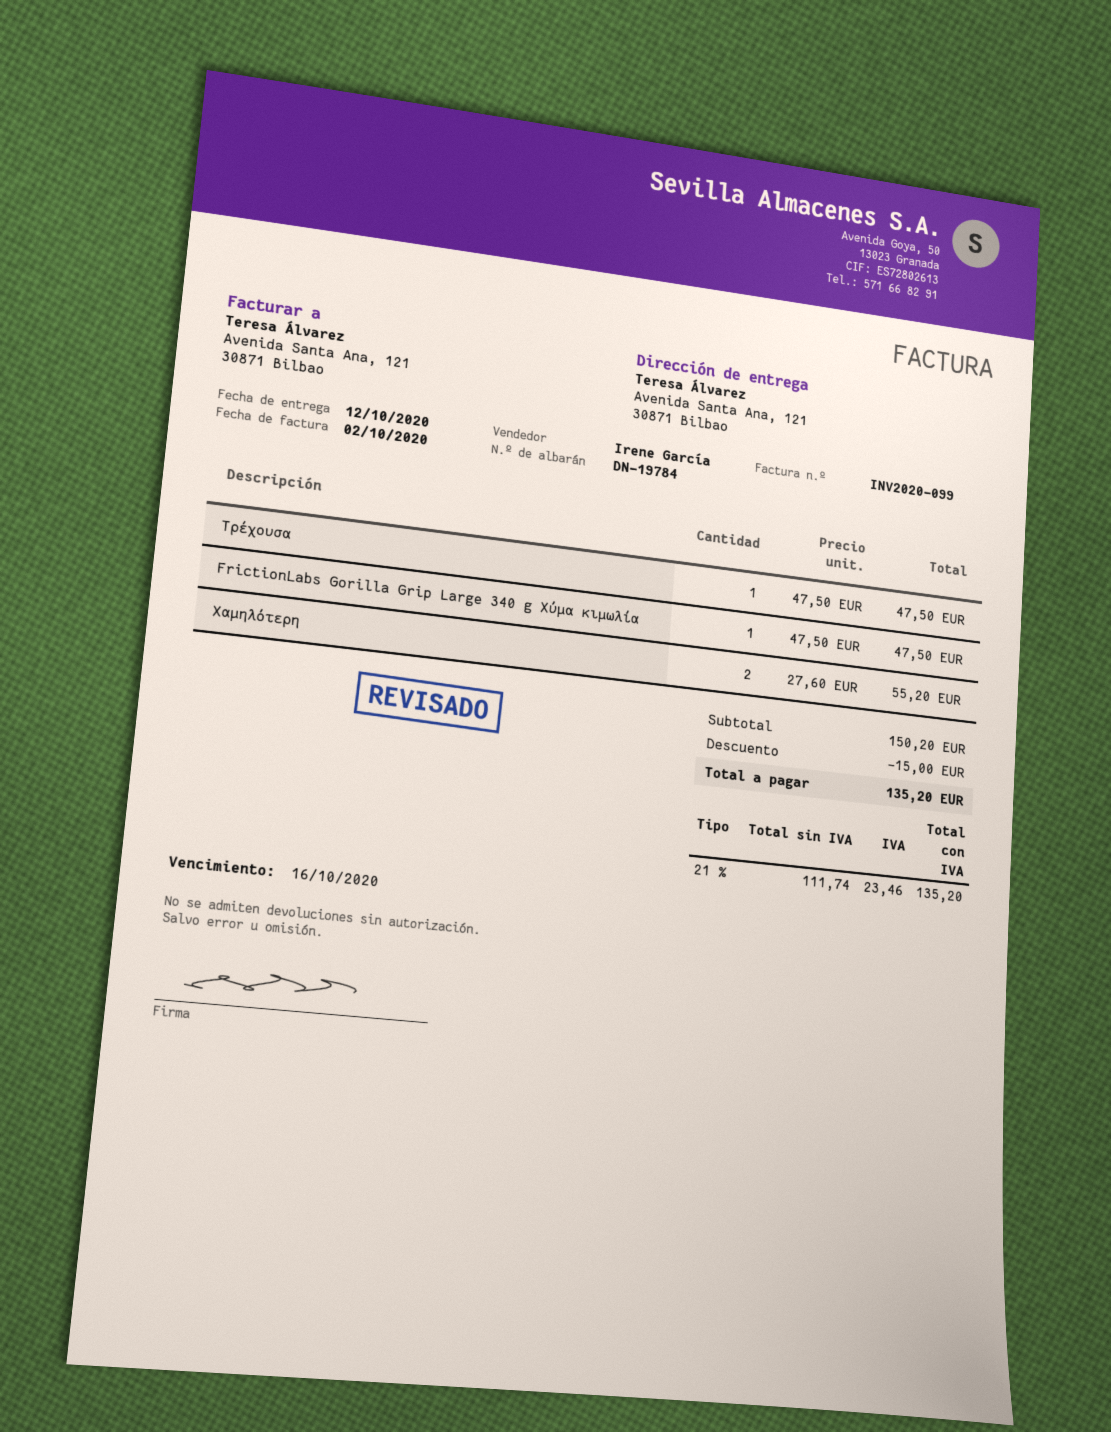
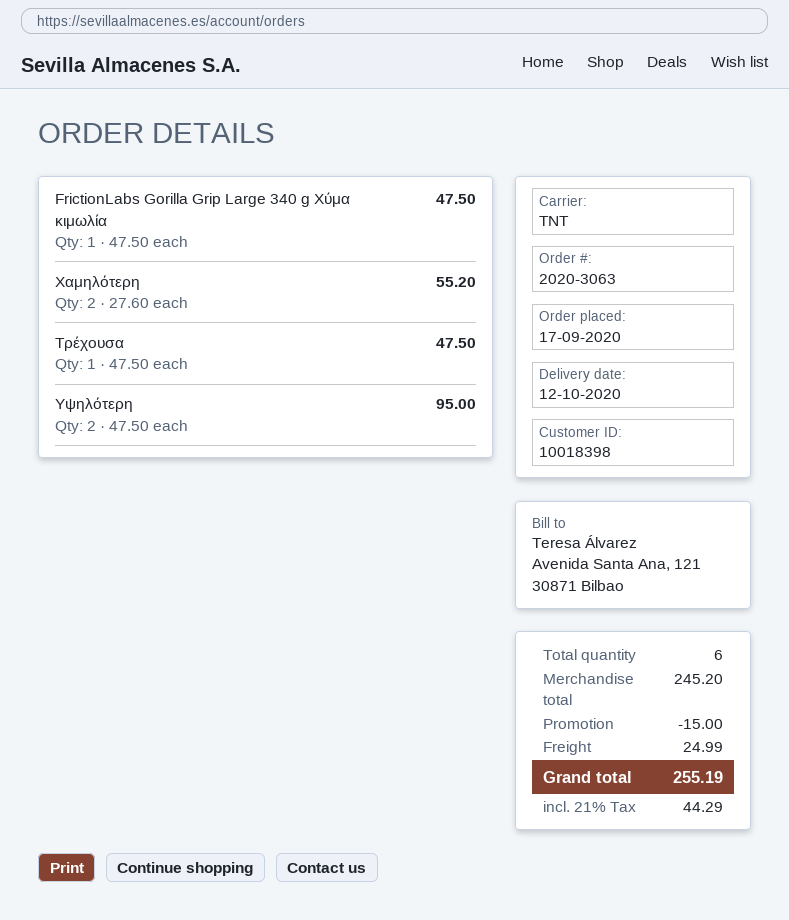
Υψηλότερη: none -> 2 x 47.50 = 95.00
subtotal: 150.20 -> 245.20
shipping: none -> 24.99
tax: 21% = 23.46 -> 21% = 44.29
total: 135.20 -> 255.19

